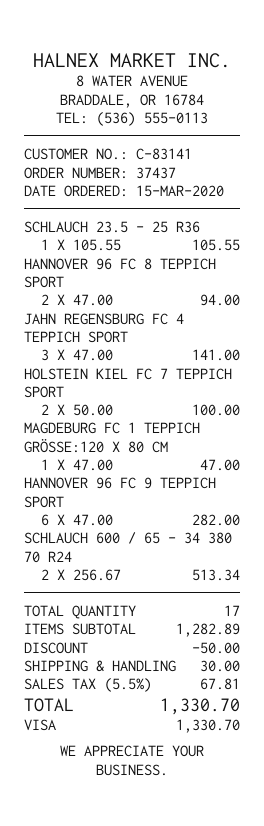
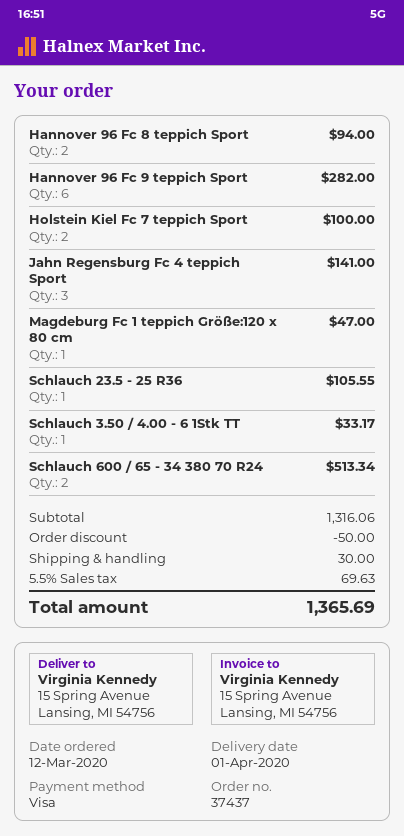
order date: 2020-03-15 -> 2020-03-12
Schlauch 3.50 / 4.00 - 6 1Stk TT: none -> 1 for 33.17
subtotal: 1282.89 -> 1316.06
tax: 5.5% = 67.81 -> 5.5% = 69.63
total: 1330.70 -> 1365.69

